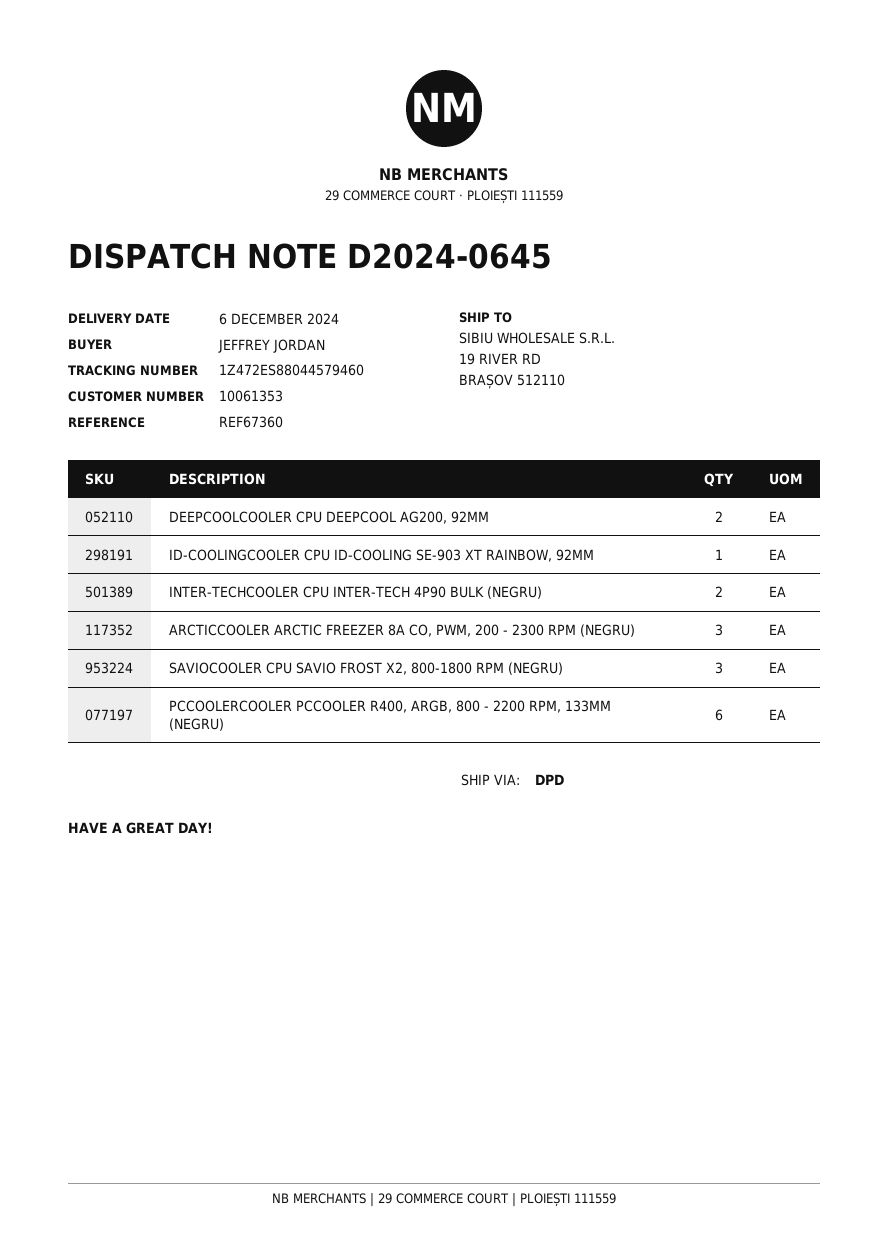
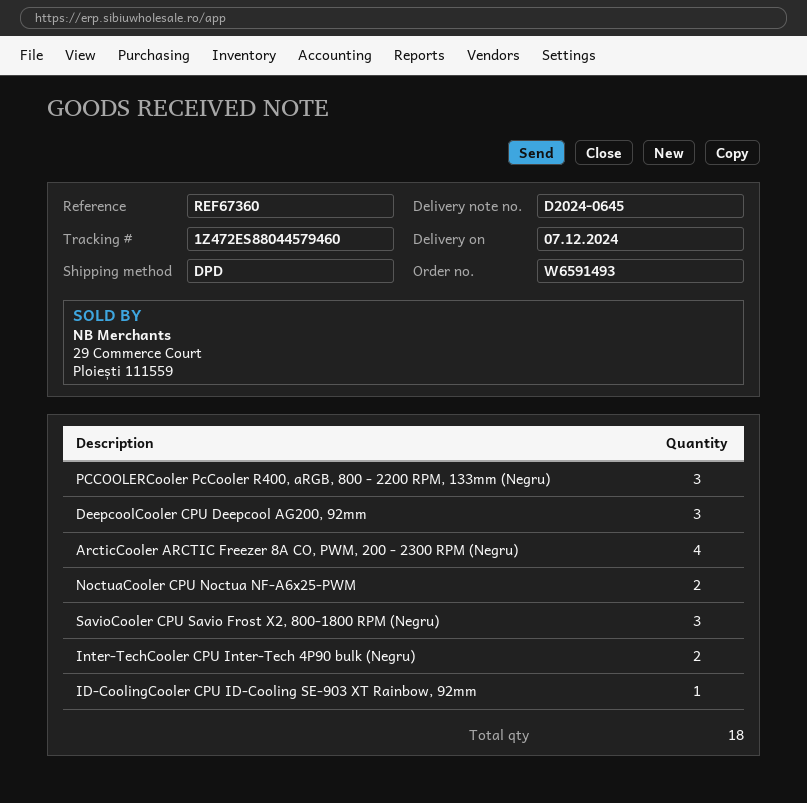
delivery date: 2024-12-06 -> 2024-12-07
DEEPCOOLCOOLER CPU DEEPCOOL AG200, 92MM: 2 -> 3
ARCTICCOOLER ARCTIC FREEZER 8A CO, PWM, 200 - 2300 RPM (NEGRU): 3 -> 4
PCCOOLERCOOLER PCCOOLER R400, ARGB, 800 - 2200 RPM, 133MM (NEGRU): 6 -> 3
NoctuaCooler CPU Noctua NF-A6x25-PWM: none -> 2

